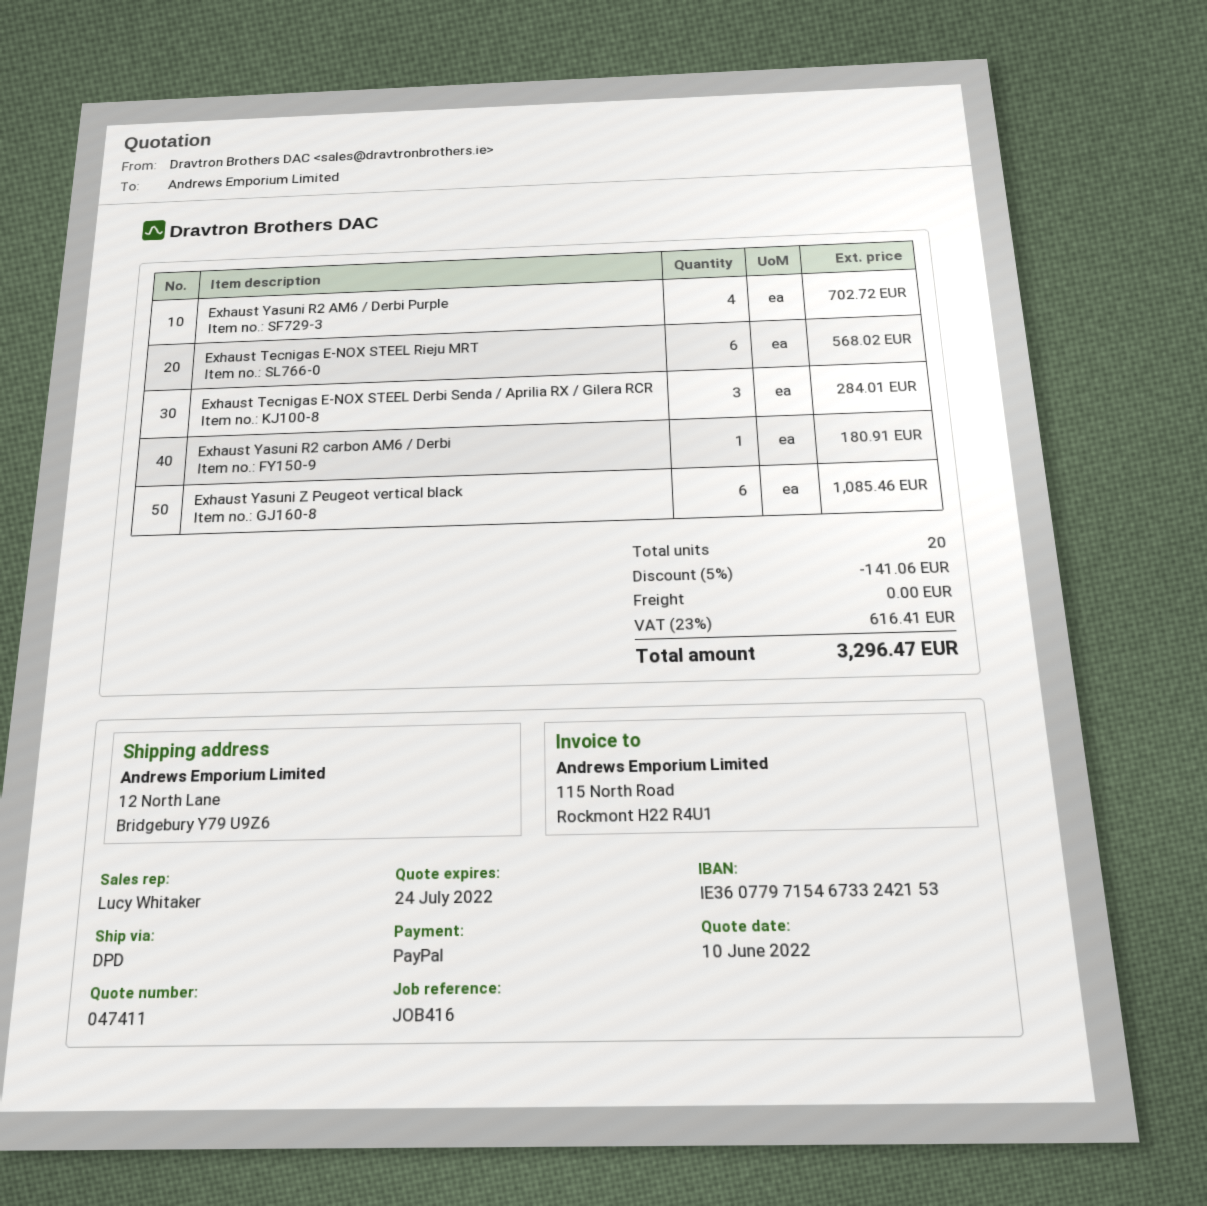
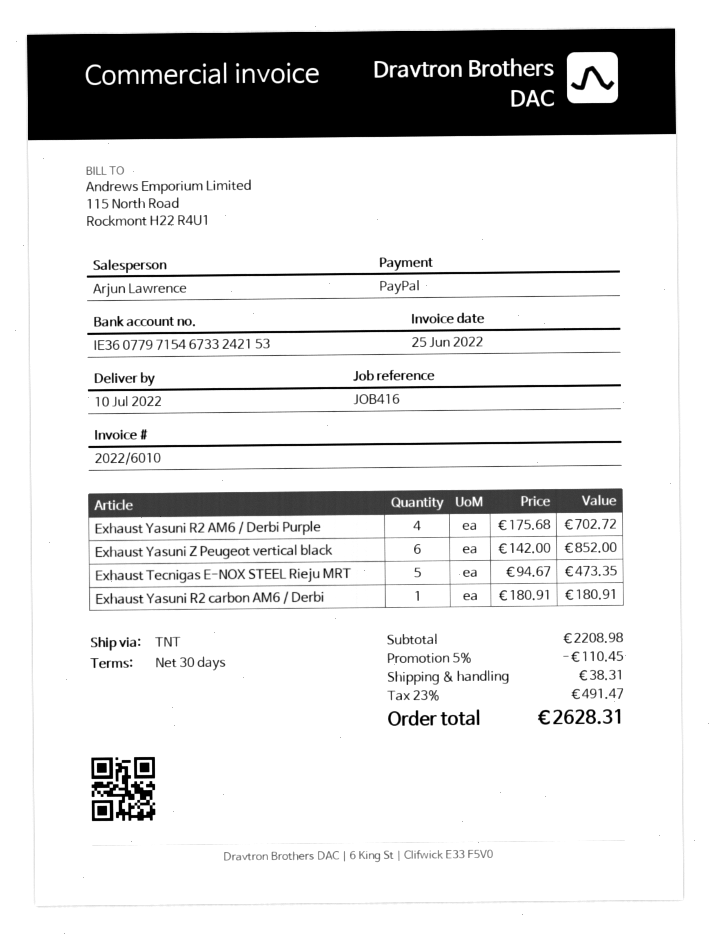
sales rep: Lucy Whitaker -> Arjun Lawrence
shipping method: DPD -> TNT
Exhaust Tecnigas E-NOX STEEL Rieju MRT: 6 for 568.02 -> 5 for 473.35
Exhaust Tecnigas E-NOX STEEL Derbi Senda / Aprilia RX / Gilera RCR: 3 for 284.01 -> none
Exhaust Yasuni Z Peugeot vertical black: 6 for 1085.46 -> 6 for 852.00
discount: 5% = 141.06 -> 5% = 110.45
shipping: 0.00 -> 38.31
tax: 23% = 616.41 -> 23% = 491.47
total: 3296.47 -> 2628.31

